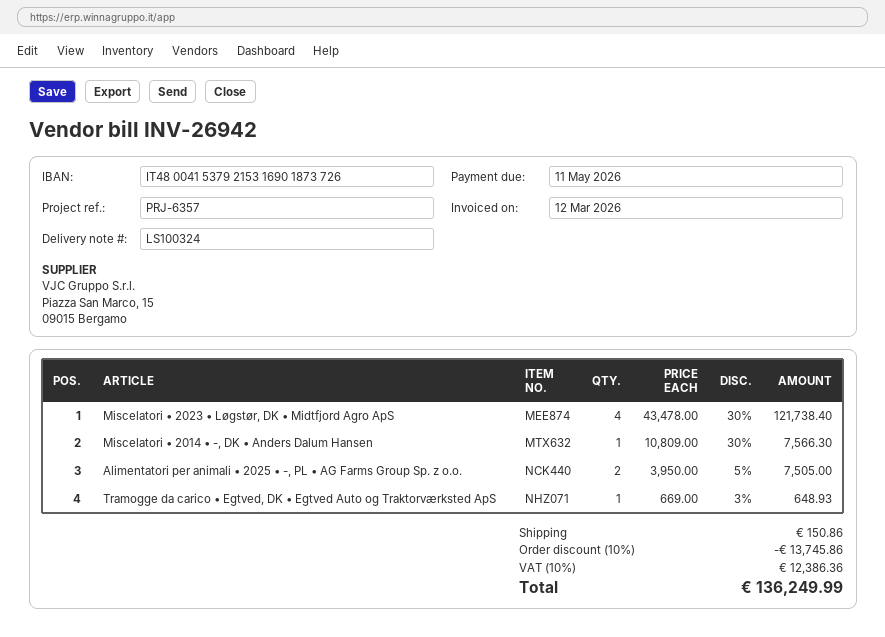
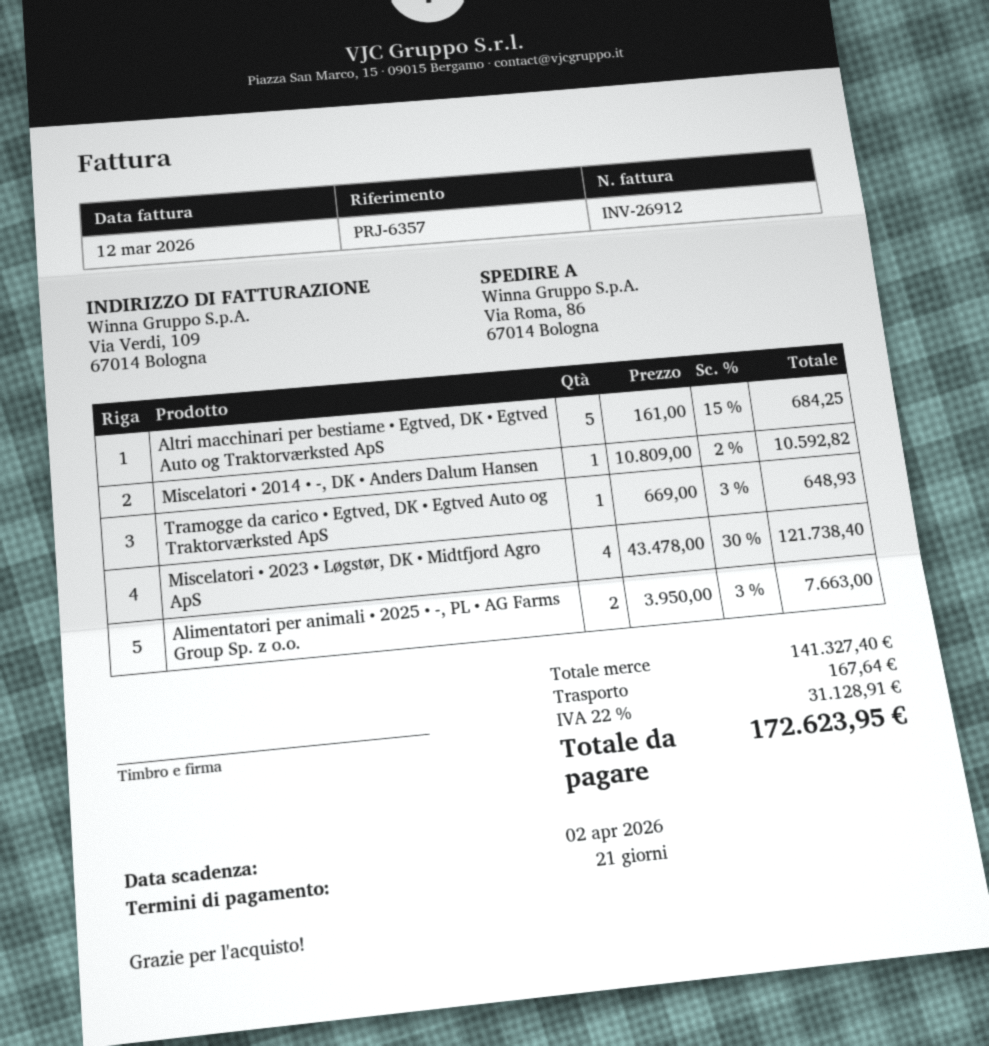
invoice number: INV-26942 -> INV-26912
due date: 2026-05-11 -> 2026-04-02
Miscelatori • 2014 • -, DK • Anders Dalum Hansen: 1 x 10809.00 - 30% = 7566.30 -> 1 x 10809.00 - 2% = 10592.82
Alimentatori per animali • 2025 • -, PL • AG Farms Group Sp. z o.o.: 2 x 3950.00 - 5% = 7505.00 -> 2 x 3950.00 - 3% = 7663.00
Altri macchinari per bestiame • Egtved, DK • Egtved Auto og Traktorværksted ApS: none -> 5 x 161.00 - 15% = 684.25
discount: 10% = 13745.86 -> none
shipping: 150.86 -> 167.64
tax: 10% = 12386.36 -> 22% = 31128.91
total: 136249.99 -> 172623.95

